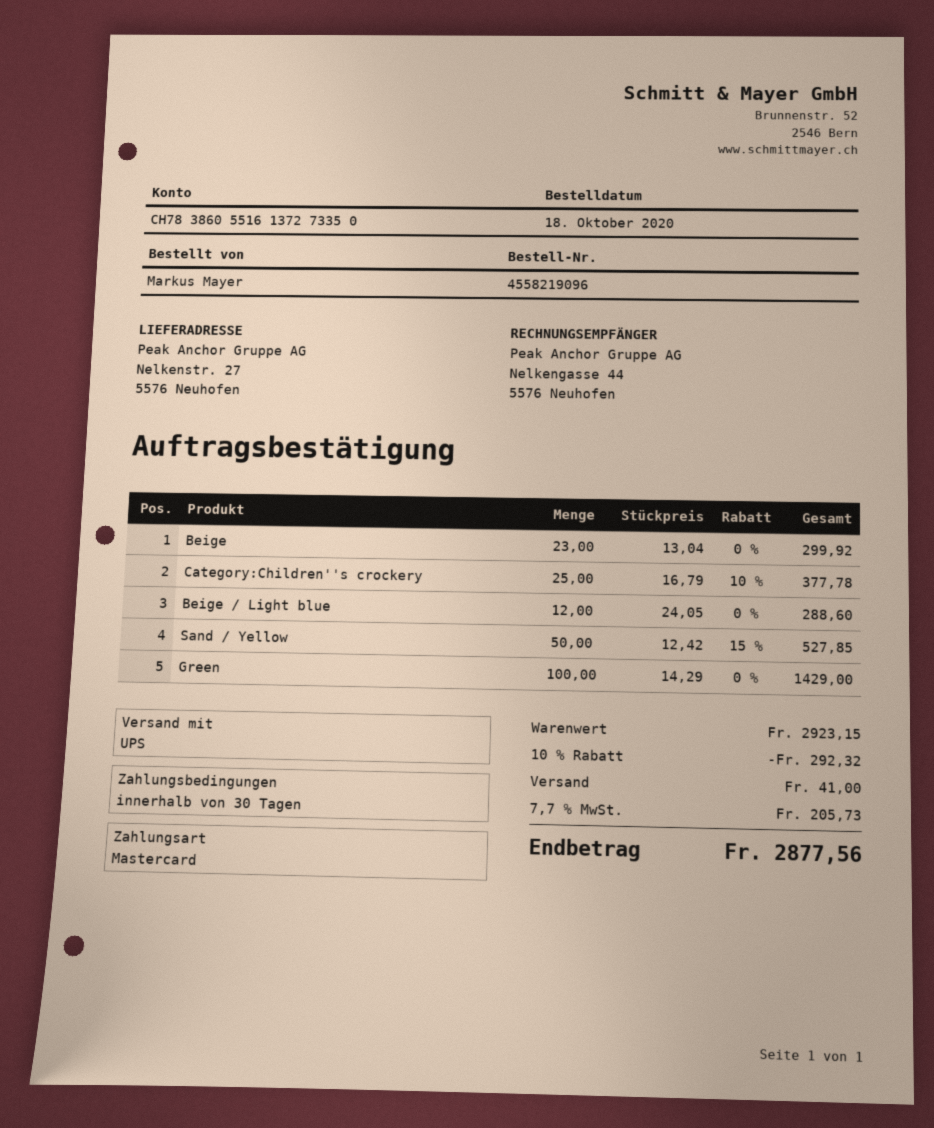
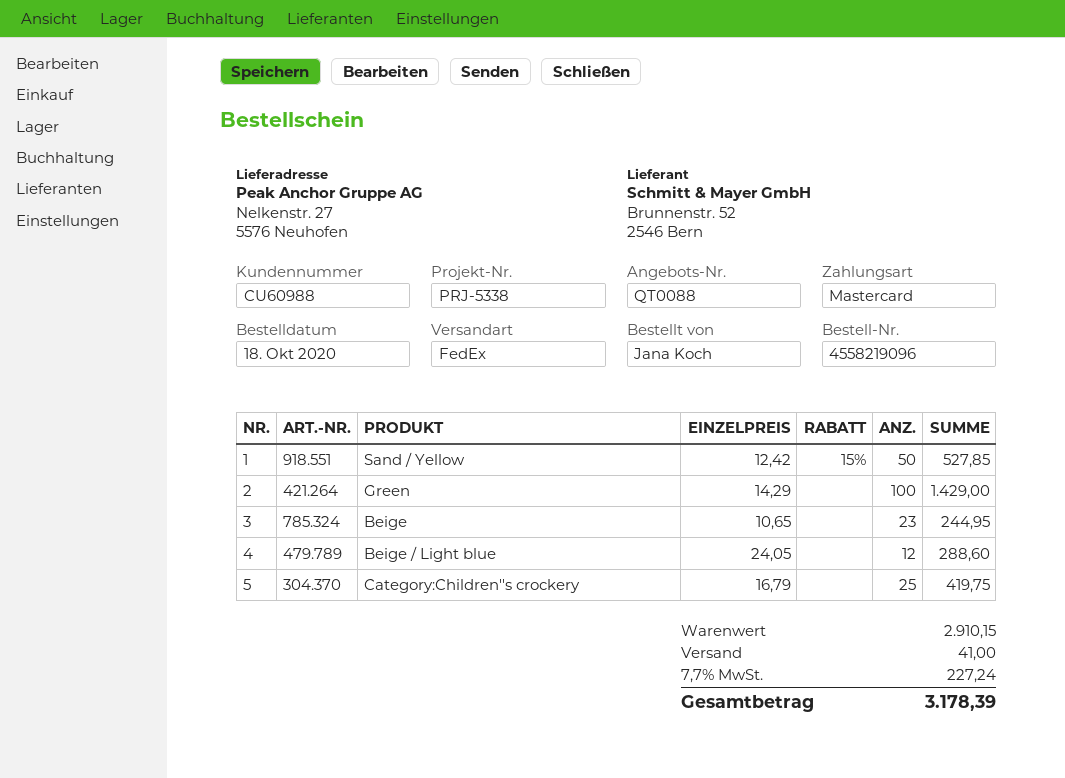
ordered by: Markus Mayer -> Jana Koch
shipping method: UPS -> FedEx
Beige: 23 x 13.04 = 299.92 -> 23 x 10.65 = 244.95
Category:Children''s crockery: 25 x 16.79 - 10% = 377.78 -> 25 x 16.79 = 419.75
subtotal: 2923.15 -> 2910.15
discount: 10% = 292.32 -> none
tax: 7.7% = 205.73 -> 7.7% = 227.24
total: 2877.56 -> 3178.39

